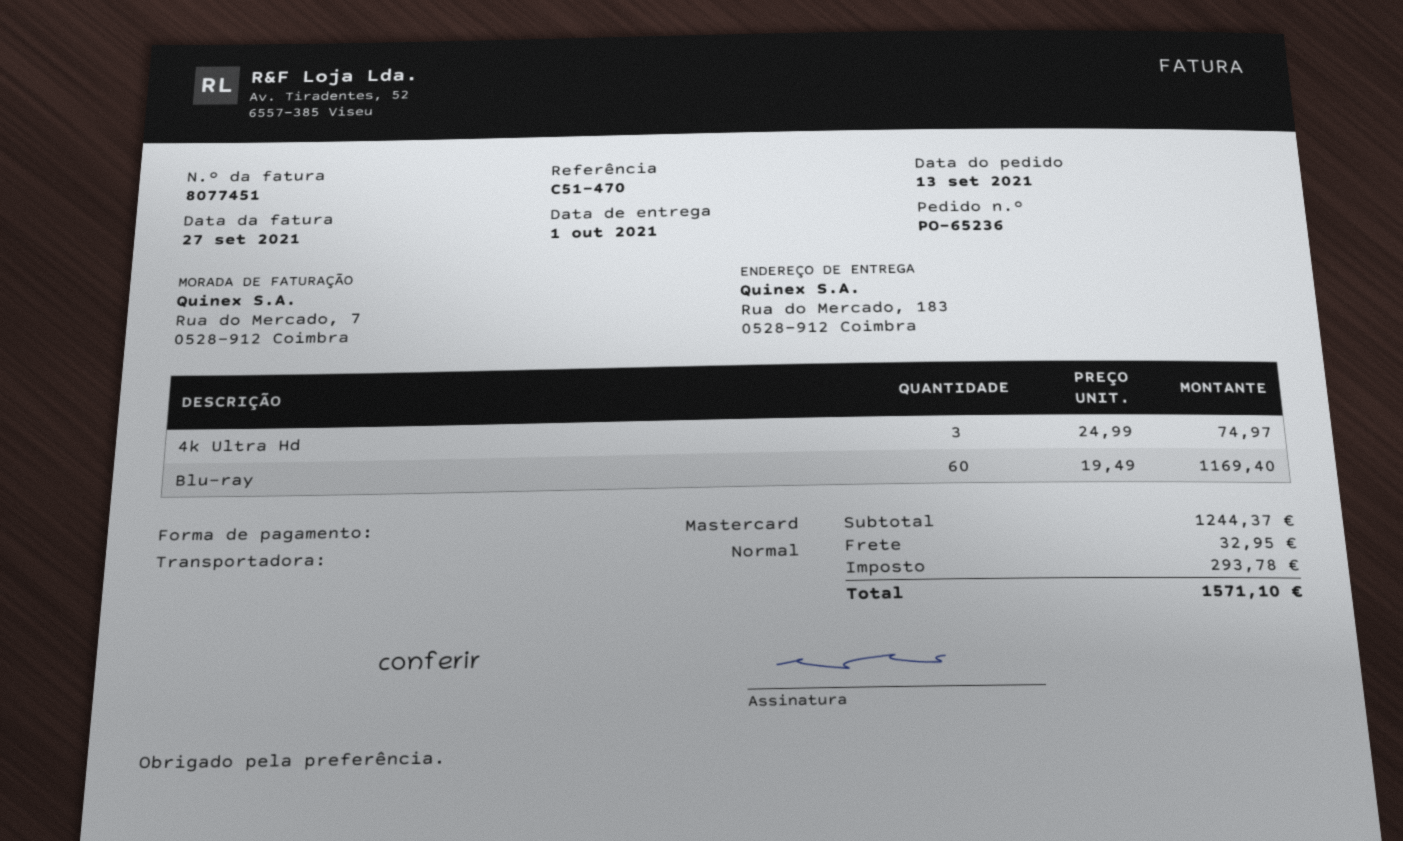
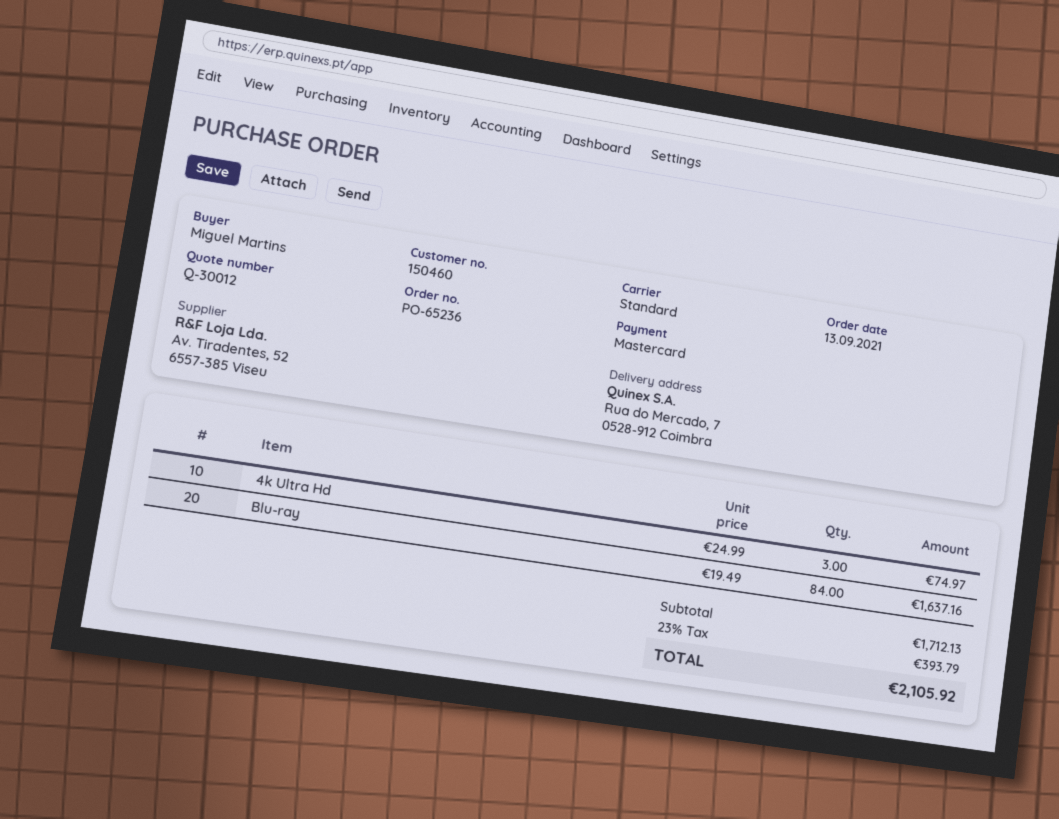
ship to: Rua do Mercado, 183, 0528-912 Coimbra -> Rua do Mercado, 7, 0528-912 Coimbra
Blu-ray: 60 x 19.49 = 1169.40 -> 84 x 19.49 = 1637.16
subtotal: 1244.37 -> 1712.13
shipping: 32.95 -> none
tax: 293.78 -> 393.79
total: 1571.10 -> 2105.92

